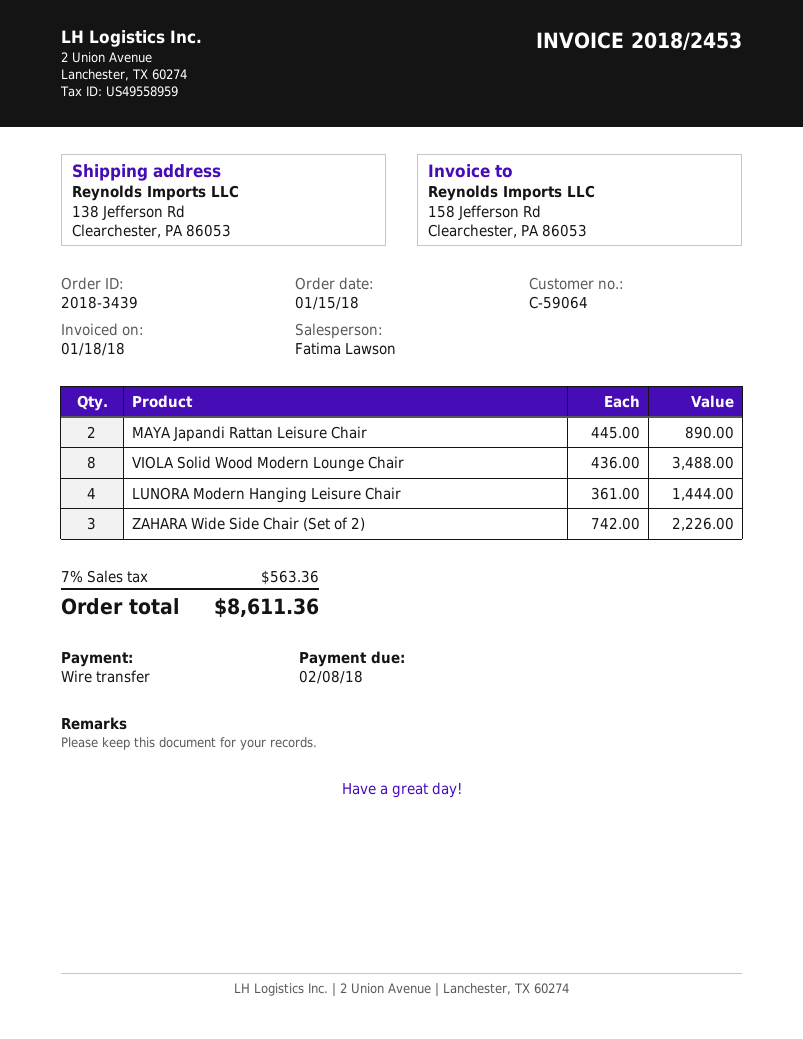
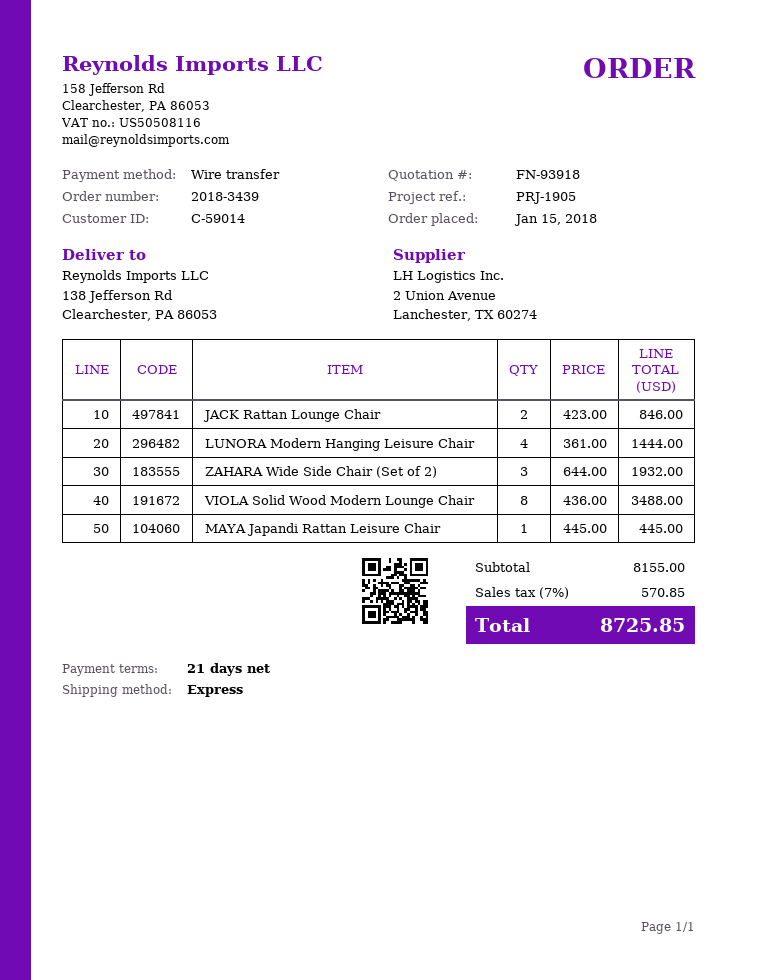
customer number: C-59064 -> C-59014
MAYA Japandi Rattan Leisure Chair: 2 x 445.00 = 890.00 -> 1 x 445.00 = 445.00
ZAHARA Wide Side Chair (Set of 2): 3 x 742.00 = 2226.00 -> 3 x 644.00 = 1932.00
JACK Rattan Lounge Chair: none -> 2 x 423.00 = 846.00
tax: 7% = 563.36 -> 7% = 570.85
total: 8611.36 -> 8725.85

